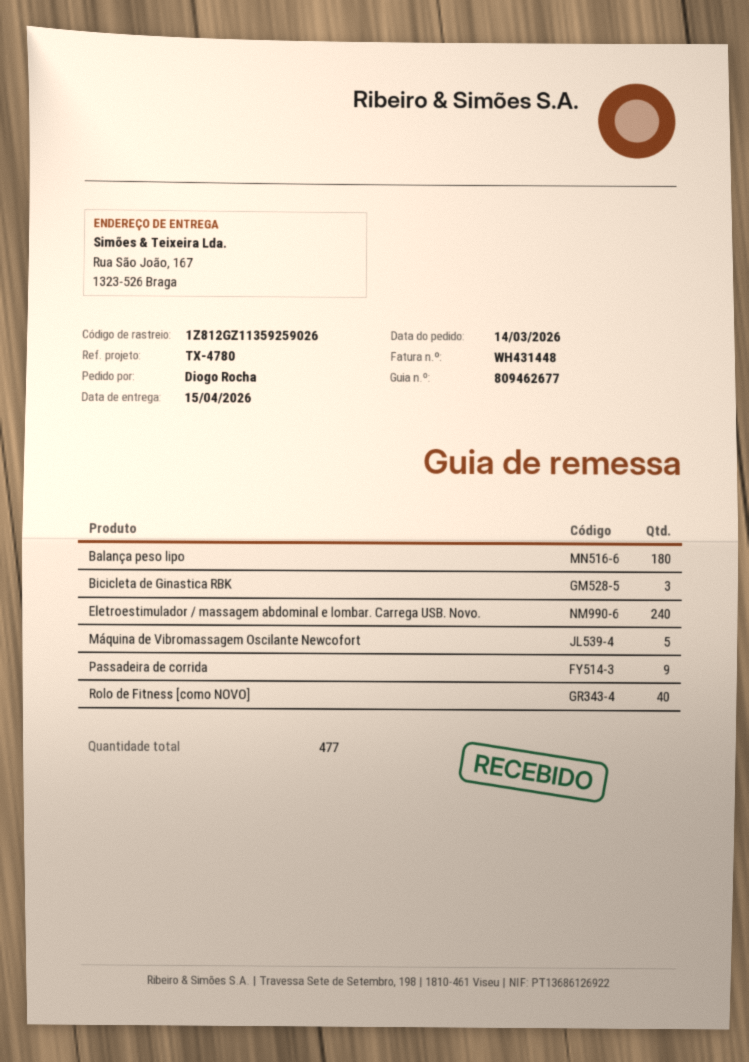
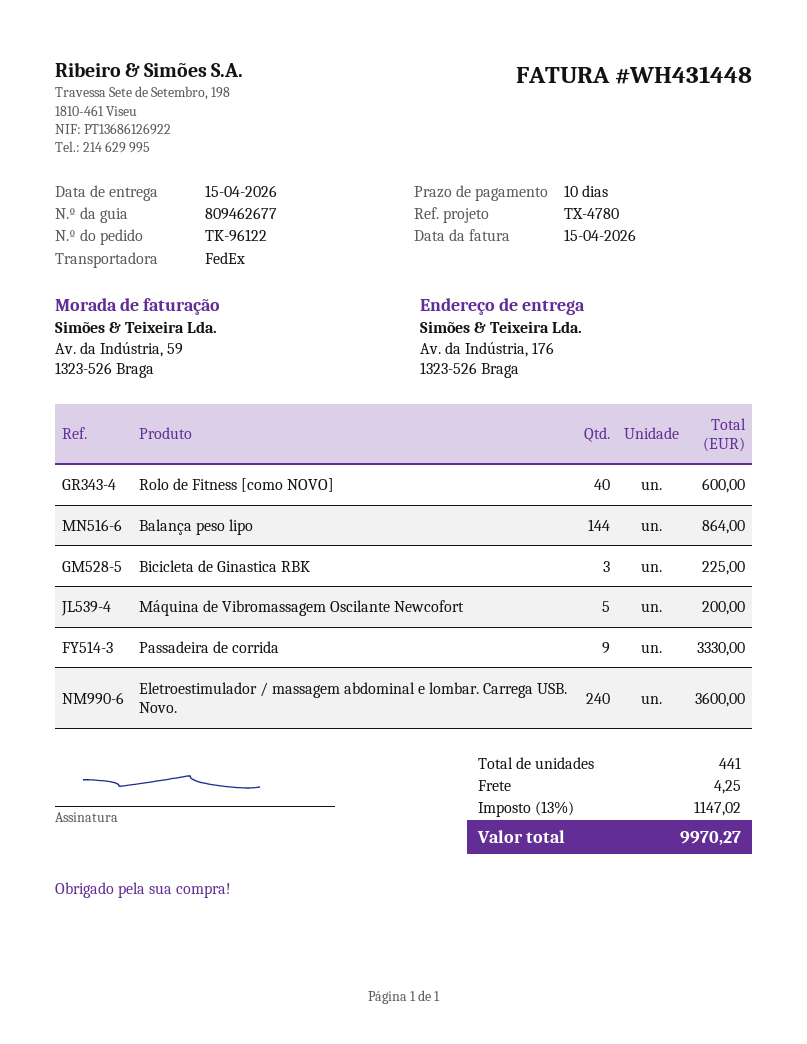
ship to: Rua São João, 167, 1323-526 Braga -> Av. da Indústria, 176, 1323-526 Braga
Balança peso lipo: 180 -> 144
total quantity: 477 -> 441

